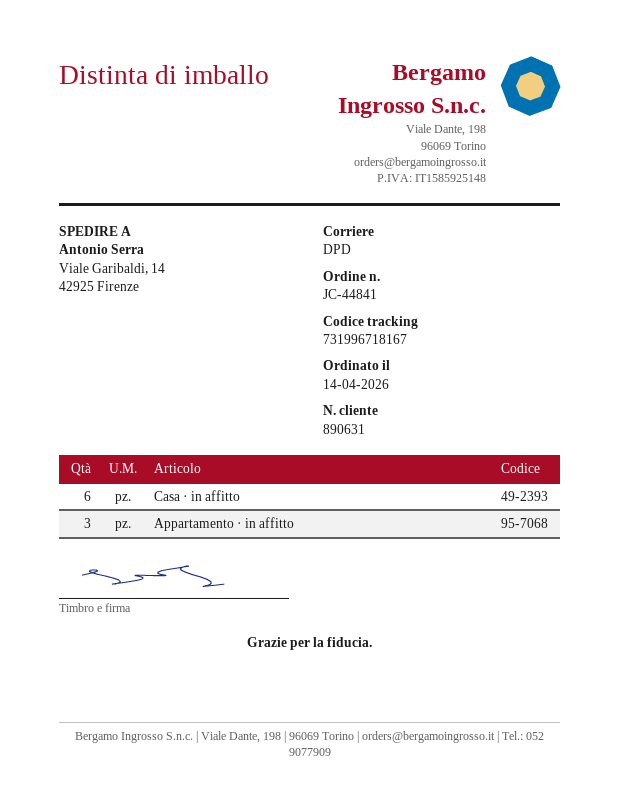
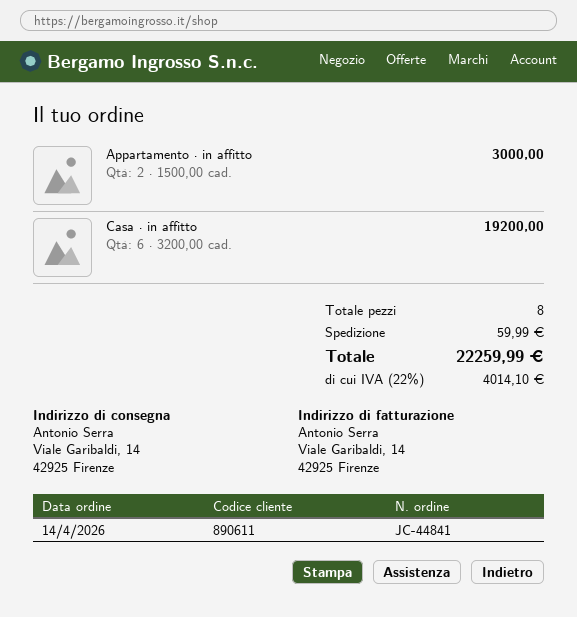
customer number: 890631 -> 890611
Appartamento · in affitto: 3 -> 2

